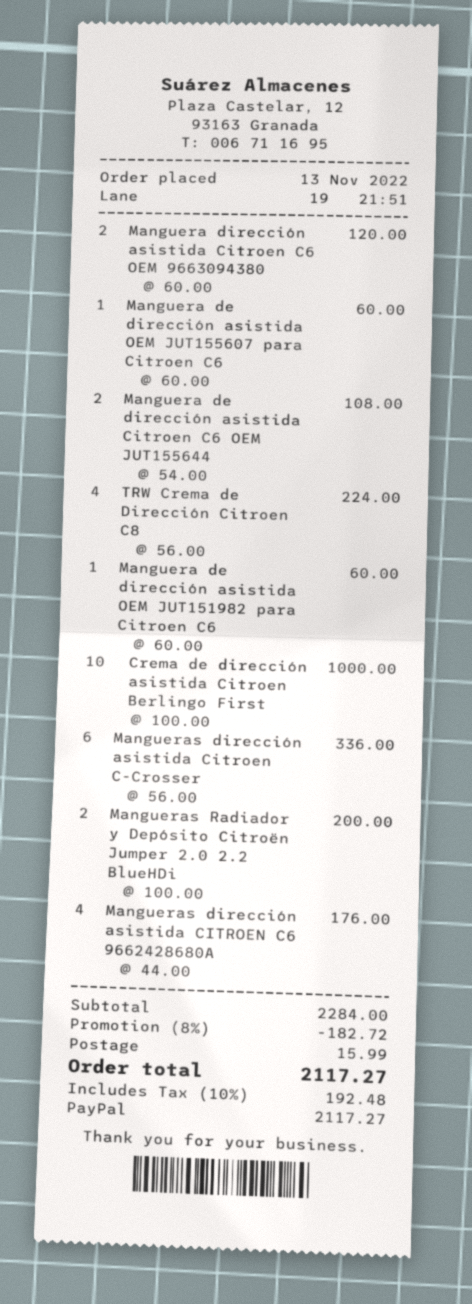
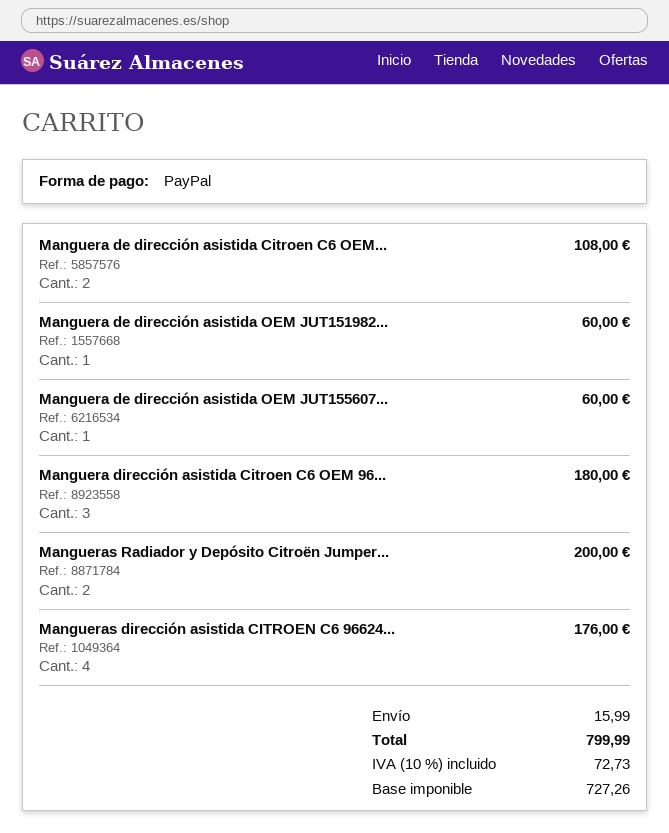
Manguera dirección asistida Citroen C6 OEM 9663094380: 2 for 120.00 -> 3 for 180.00
TRW Crema de Dirección Citroen C8: 4 for 224.00 -> none
Crema de dirección asistida Citroen Berlingo First: 10 for 1000.00 -> none
Mangueras dirección asistida Citroen C-Crosser: 6 for 336.00 -> none
discount: 8% = 182.72 -> none
tax: 10% = 192.48 -> 10% = 72.73
total: 2117.27 -> 799.99

